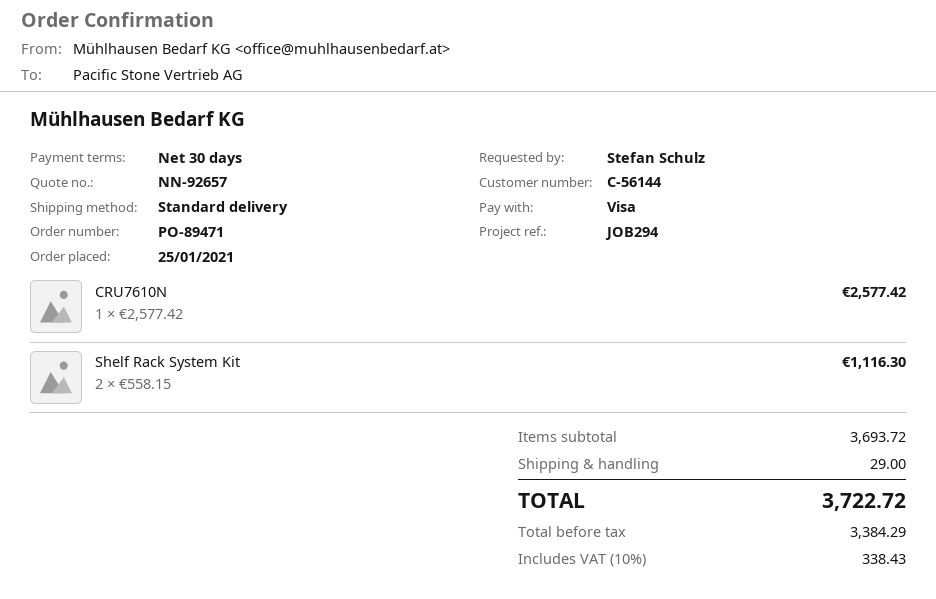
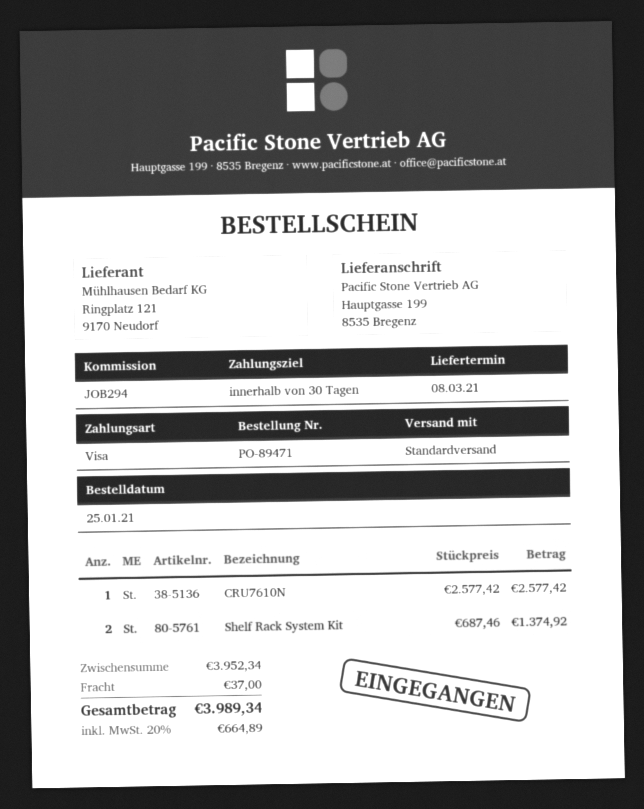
Shelf Rack System Kit: 2 x 558.15 = 1116.30 -> 2 x 687.46 = 1374.92
subtotal: 3693.72 -> 3952.34
shipping: 29.00 -> 37.00
tax: 10% = 338.43 -> 20% = 664.89
total: 3722.72 -> 3989.34

